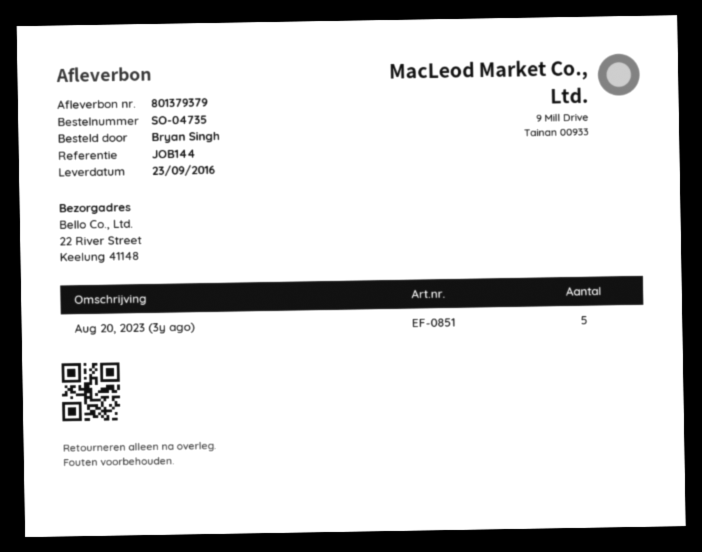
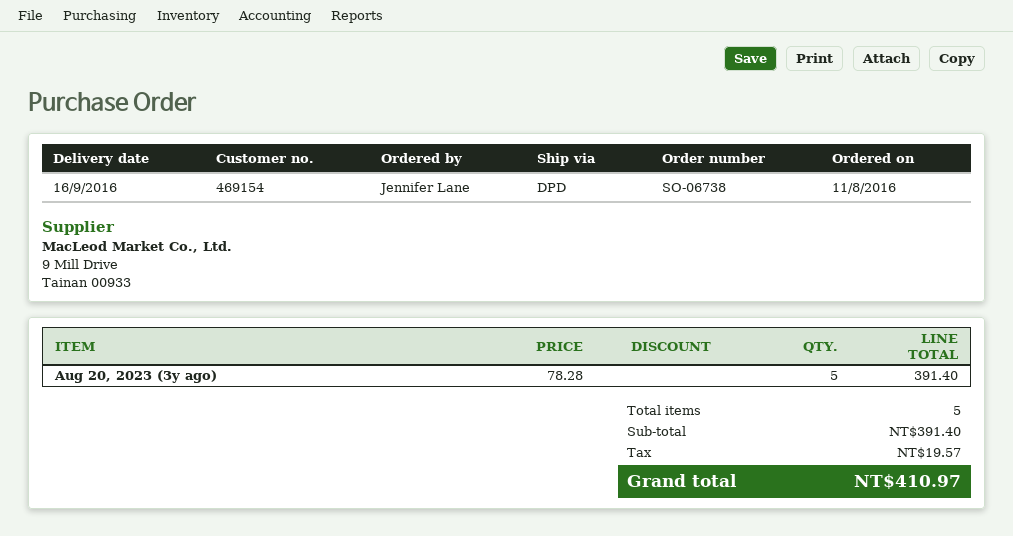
order number: SO-04735 -> SO-06738
delivery date: 2016-09-23 -> 2016-09-16
ordered by: Bryan Singh -> Jennifer Lane

